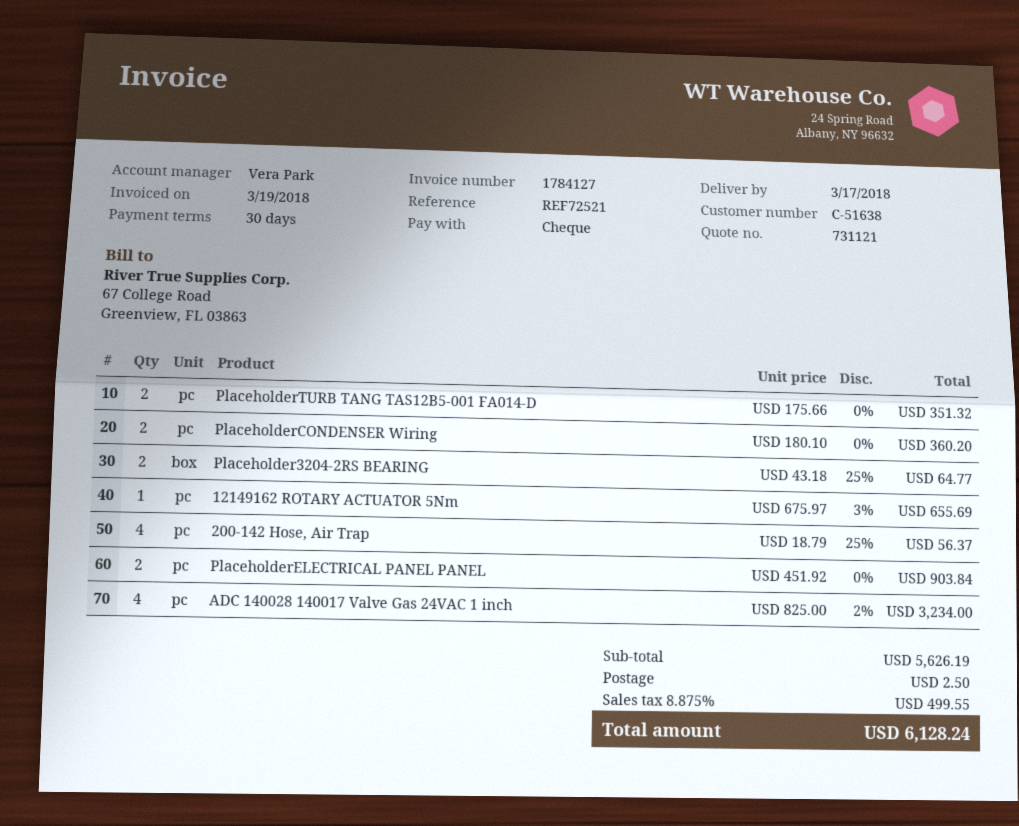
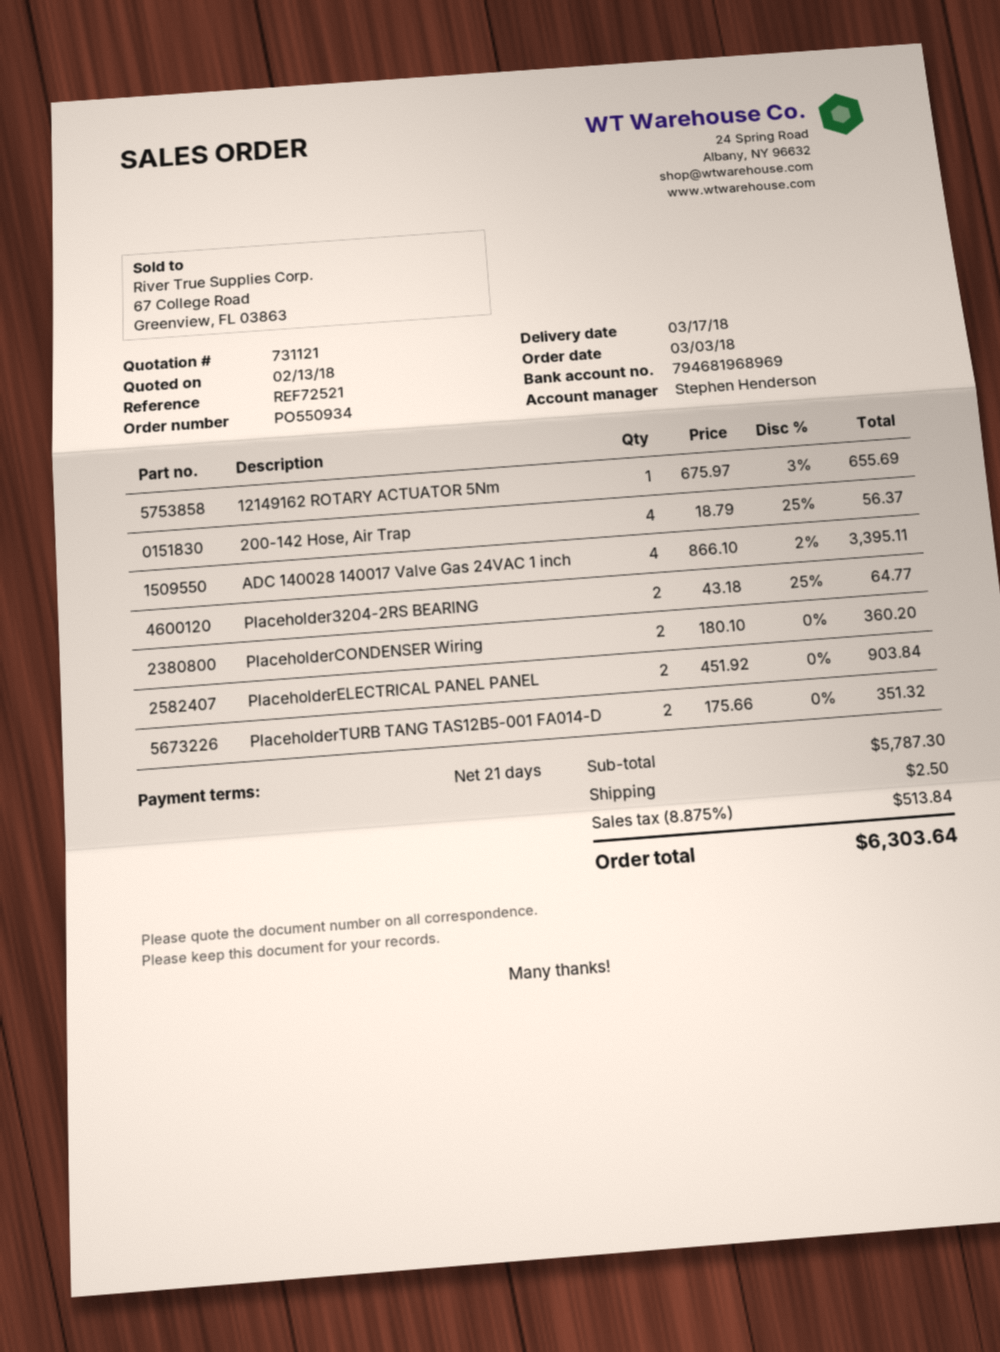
payment terms: 30 days -> 21 days
sales rep: Vera Park -> Stephen Henderson
ADC 140028 140017 Valve Gas 24VAC 1 inch: 4 x 825.00 - 2% = 3234.00 -> 4 x 866.10 - 2% = 3395.11
subtotal: 5626.19 -> 5787.30
tax: 8.875% = 499.55 -> 8.875% = 513.84
total: 6128.24 -> 6303.64

